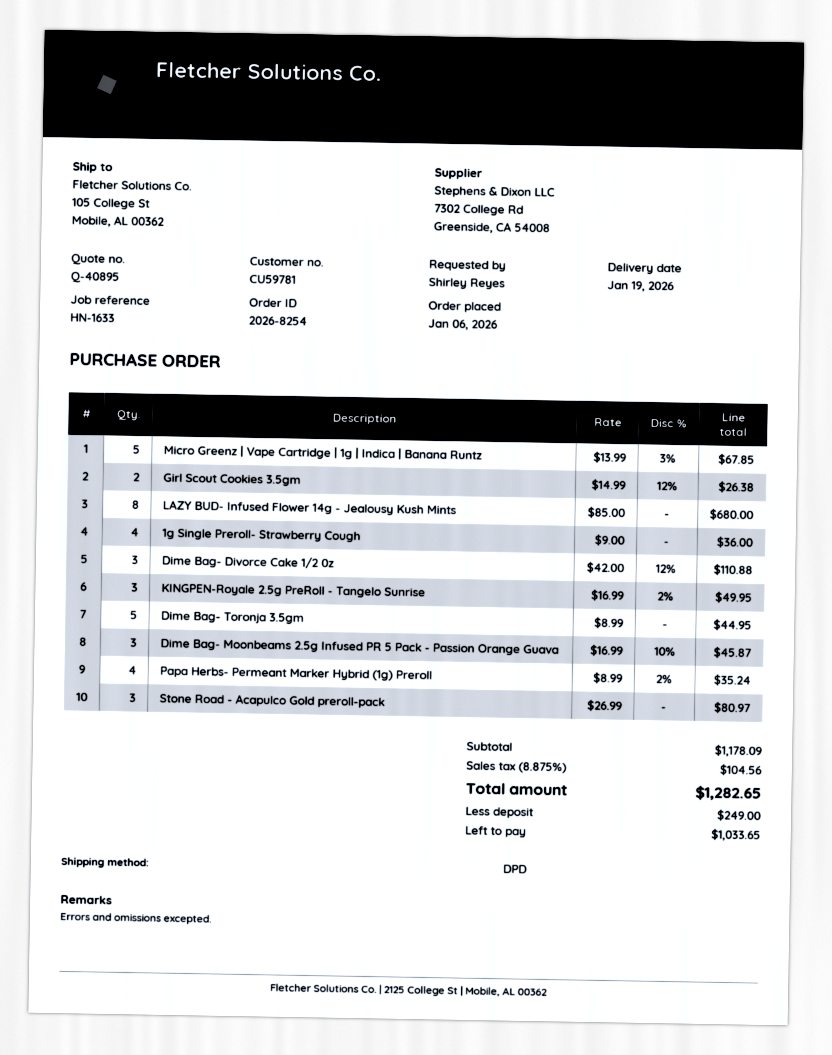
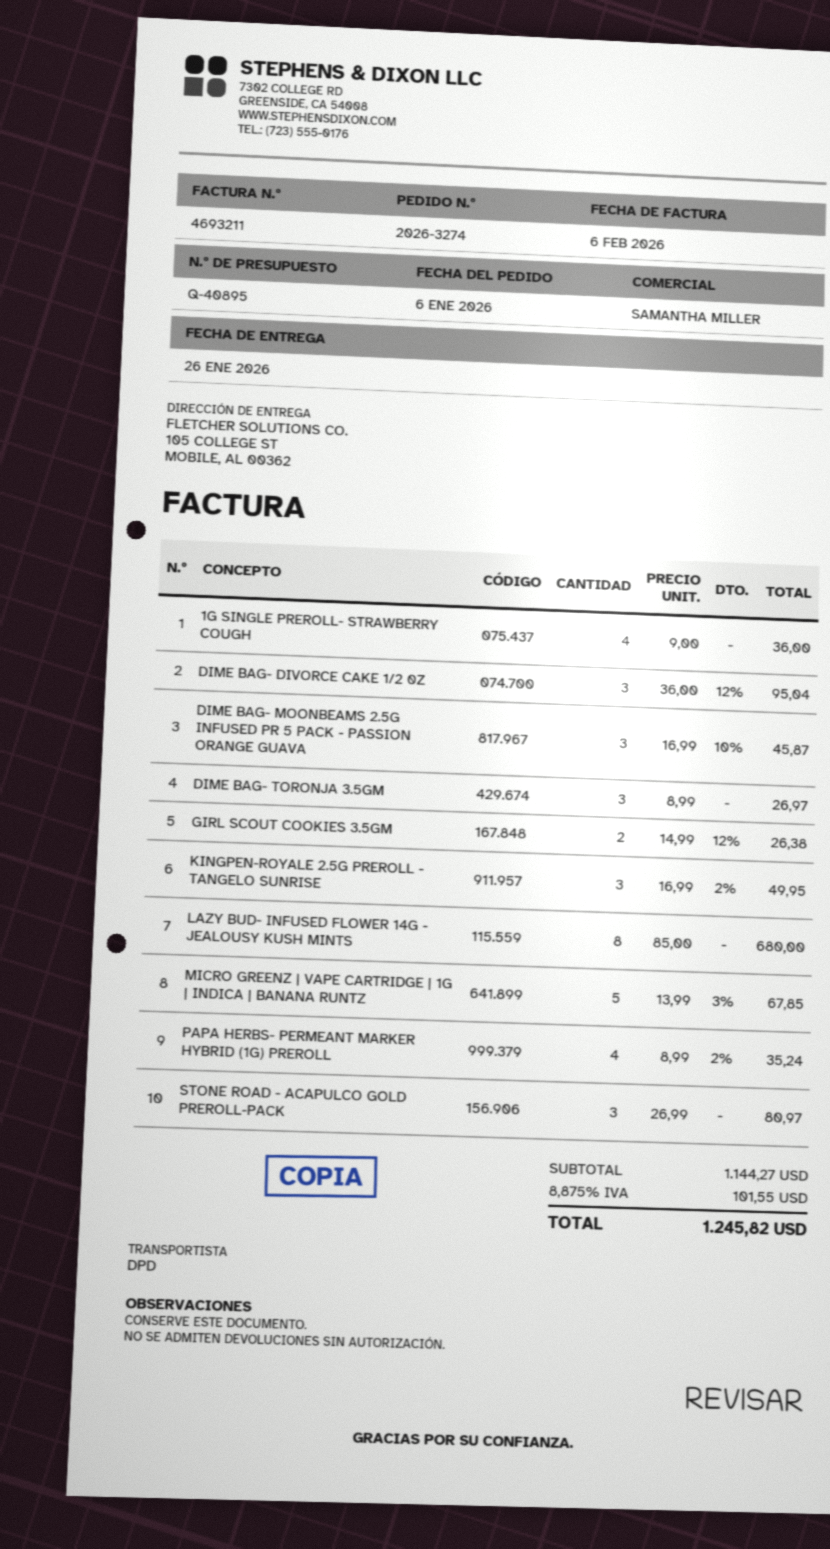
order number: 2026-8254 -> 2026-3274
delivery date: 2026-01-19 -> 2026-01-26
Dime Bag- Divorce Cake 1/2 0z: 3 x 42.00 - 12% = 110.88 -> 3 x 36.00 - 12% = 95.04
Dime Bag- Toronja 3.5gm: 5 x 8.99 = 44.95 -> 3 x 8.99 = 26.97
subtotal: 1178.09 -> 1144.27
tax: 8.875% = 104.56 -> 8.875% = 101.55
total: 1282.65 -> 1245.82

